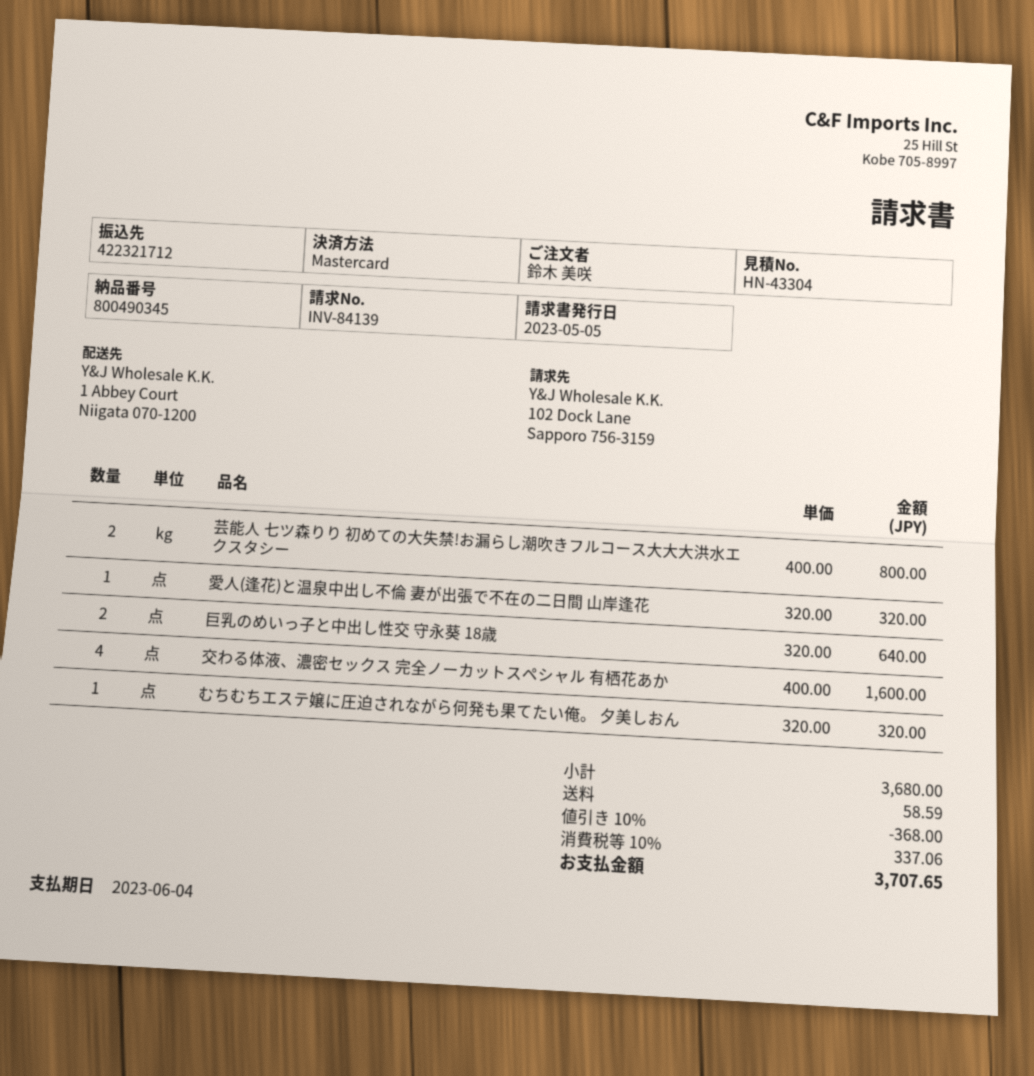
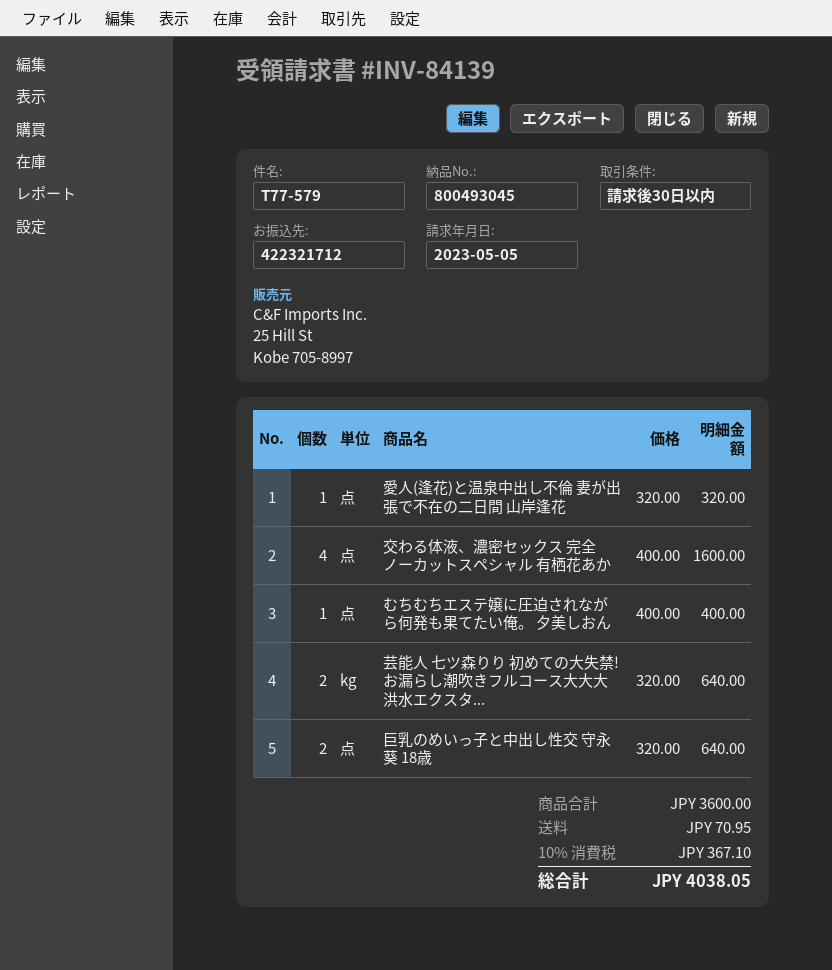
delivery note number: 800490345 -> 800493045
芸能人 七ツ森りり 初めての大失禁!お漏らし潮吹きフルコース大大大洪水エクスタシー: 2 x 400.00 = 800.00 -> 2 x 320.00 = 640.00
むちむちエステ嬢に圧迫されながら何発も果てたい俺。 夕美しおん: 1 x 320.00 = 320.00 -> 1 x 400.00 = 400.00
subtotal: 3680.00 -> 3600.00
discount: 10% = 368.00 -> none
shipping: 58.59 -> 70.95
tax: 10% = 337.06 -> 10% = 367.10
total: 3707.65 -> 4038.05

